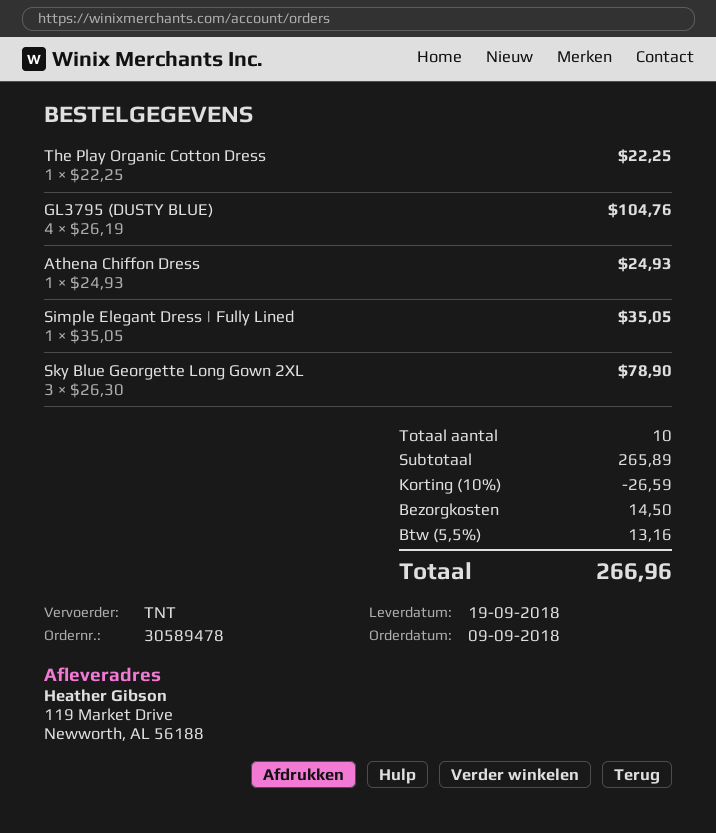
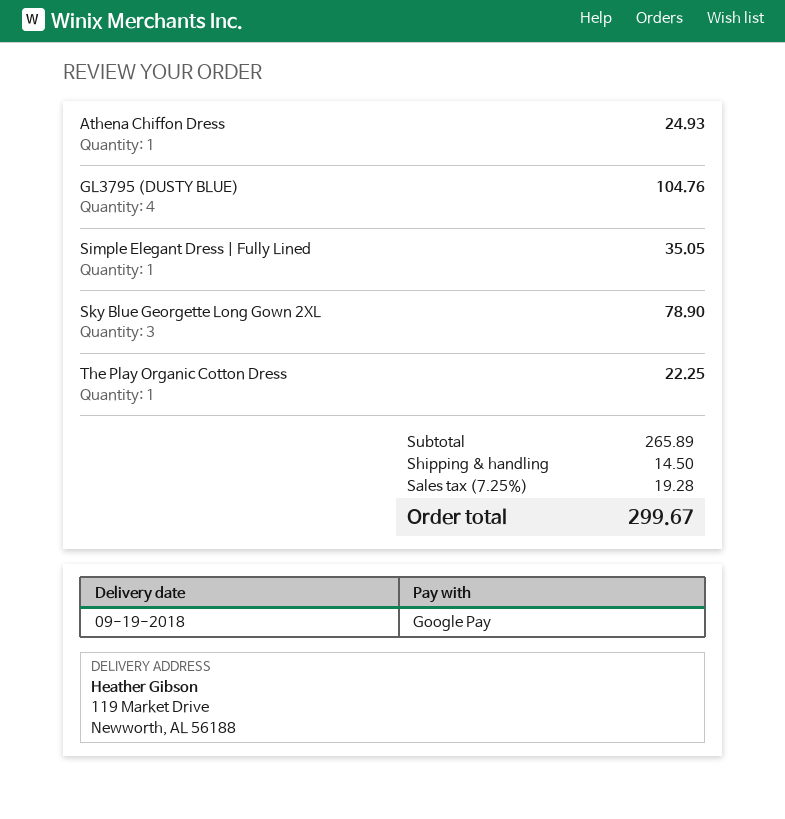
discount: 10% = 26.59 -> none
tax: 5.5% = 13.16 -> 7.25% = 19.28
total: 266.96 -> 299.67

